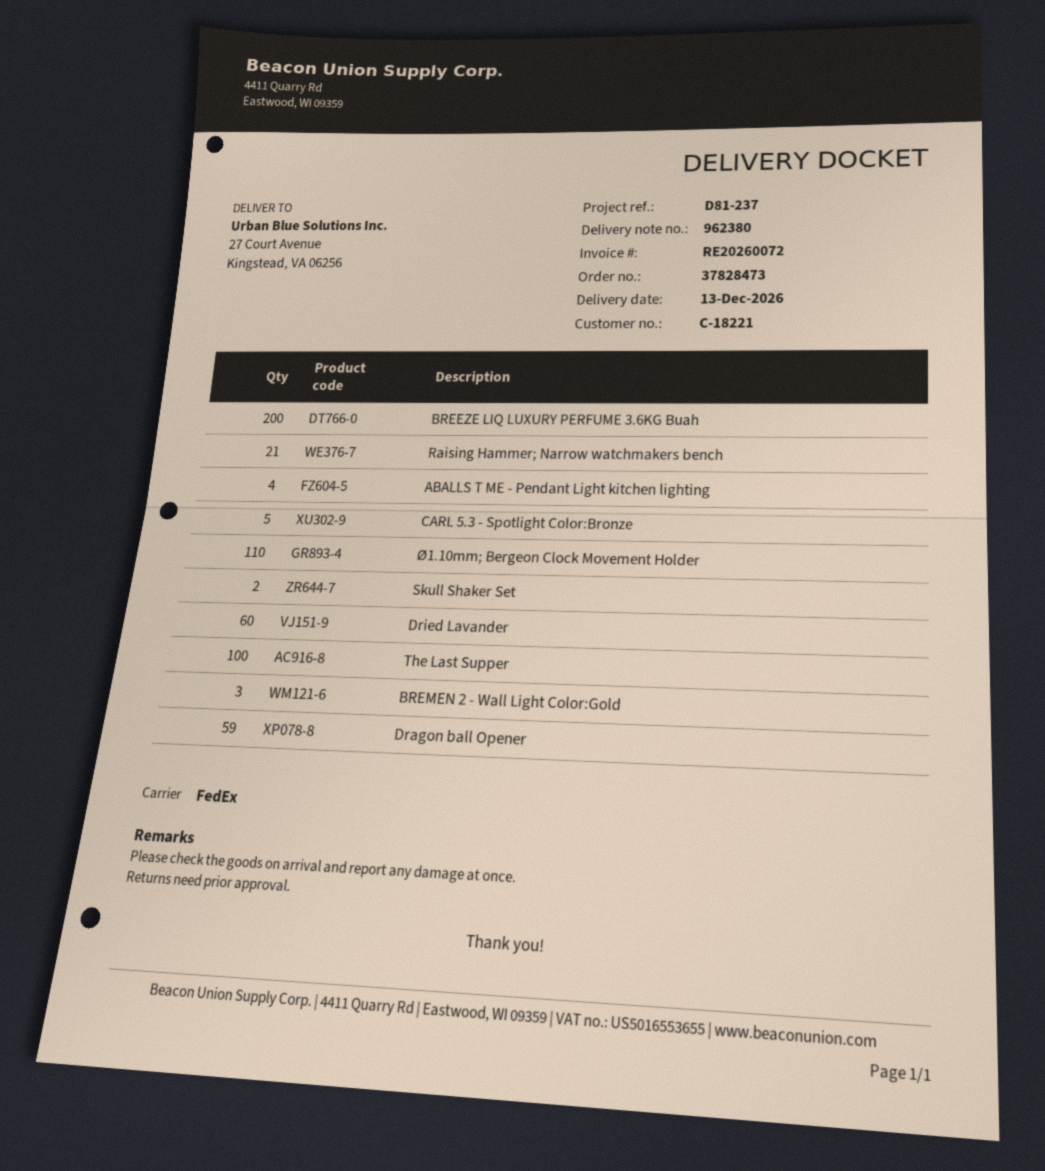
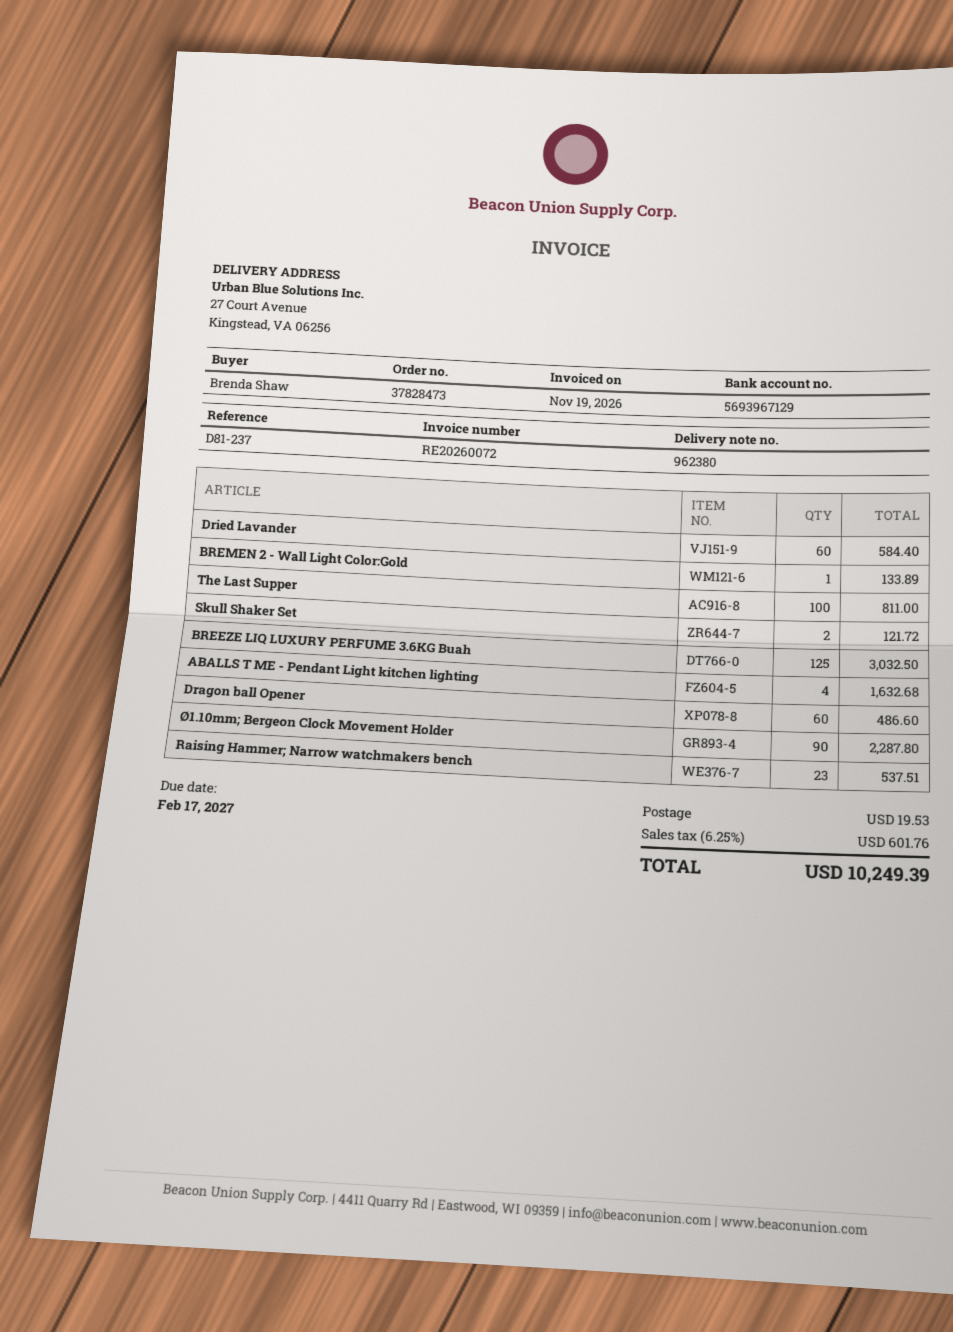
BREEZE LIQ LUXURY PERFUME 3.6KG Buah: 200 -> 125
Raising Hammer; Narrow watchmakers bench: 21 -> 23
CARL 5.3 - Spotlight Color:Bronze: 5 -> none
Ø1.10mm; Bergeon Clock Movement Holder: 110 -> 90
BREMEN 2 - Wall Light Color:Gold: 3 -> 1
Dragon ball Opener: 59 -> 60

